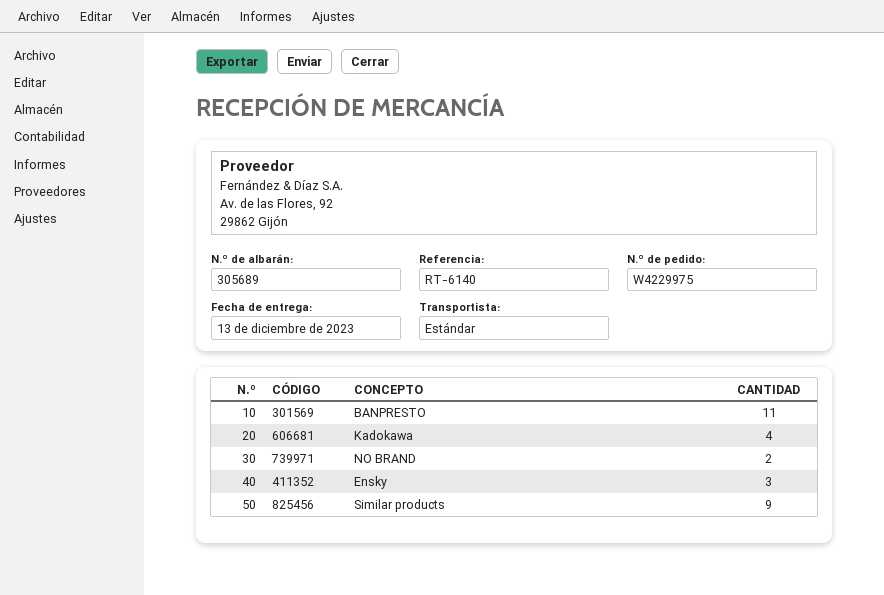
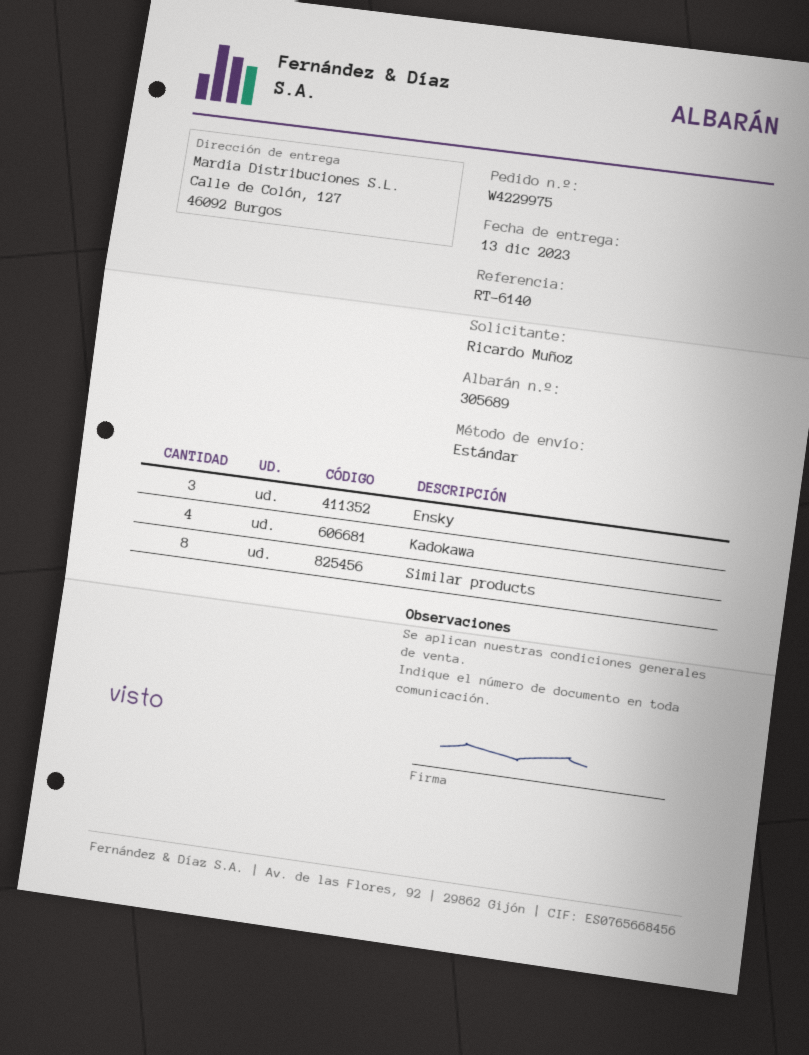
BANPRESTO: 11 -> none
NO BRAND: 2 -> none
Similar products: 9 -> 8

